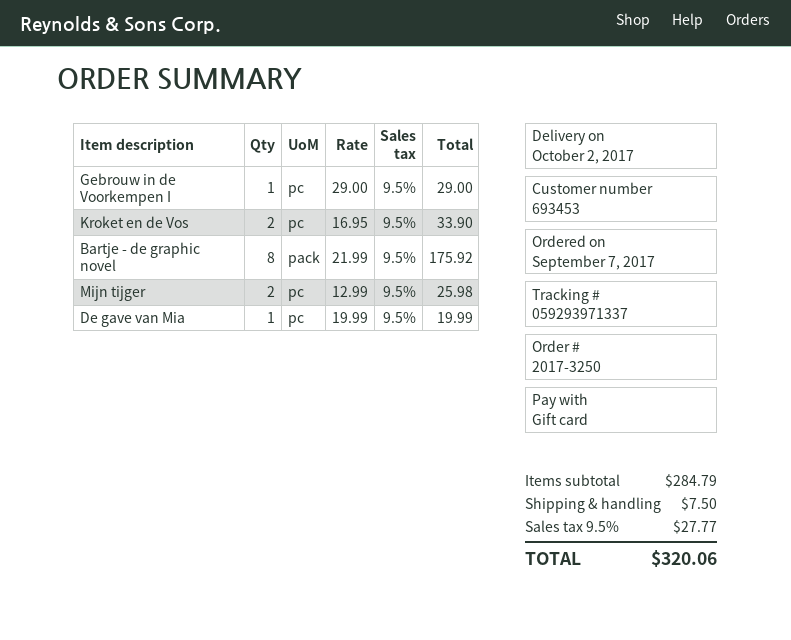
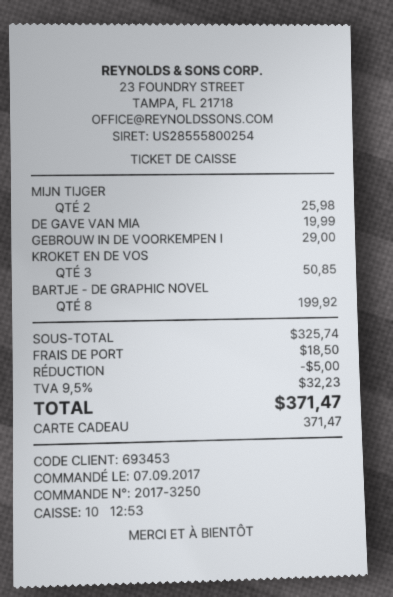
Kroket en de Vos: 2 for 33.90 -> 3 for 50.85
Bartje - de graphic novel: 8 for 175.92 -> 8 for 199.92
subtotal: 284.79 -> 325.74
discount: none -> 5.00
shipping: 7.50 -> 18.50
tax: 9.5% = 27.77 -> 9.5% = 32.23
total: 320.06 -> 371.47

